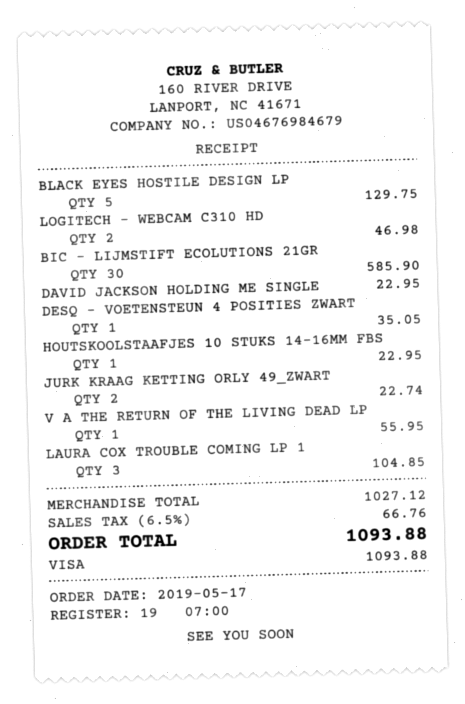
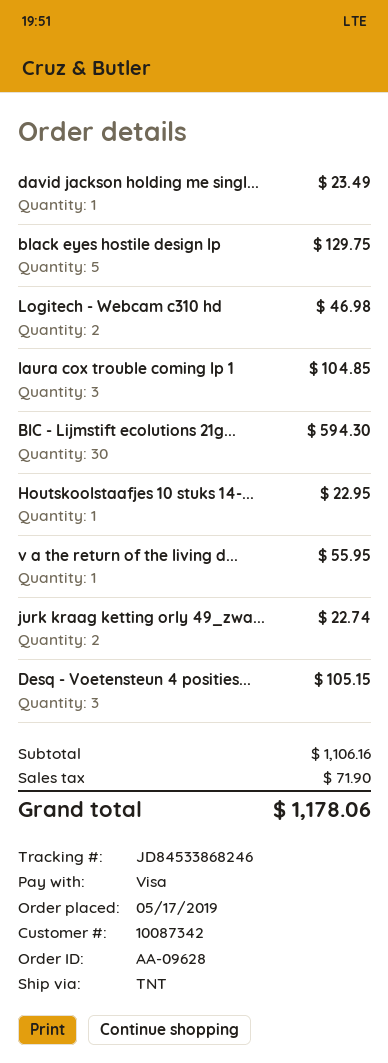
BIC - LIJMSTIFT ECOLUTIONS 21GR: 30 for 585.90 -> 30 for 594.30
DAVID JACKSON HOLDING ME SINGLE: 1 for 22.95 -> 1 for 23.49
DESQ - VOETENSTEUN 4 POSITIES ZWART: 1 for 35.05 -> 3 for 105.15
subtotal: 1027.12 -> 1106.16
tax: 66.76 -> 71.90
total: 1093.88 -> 1178.06

